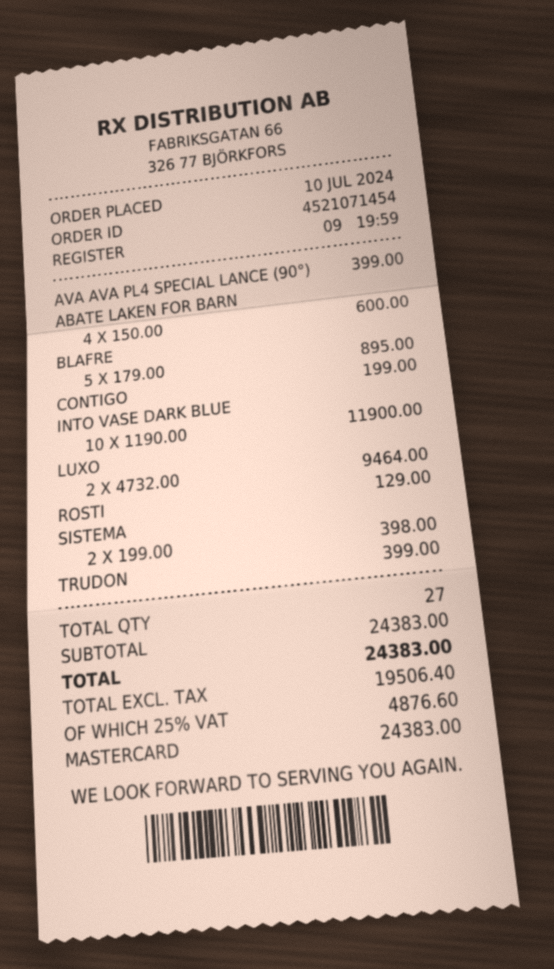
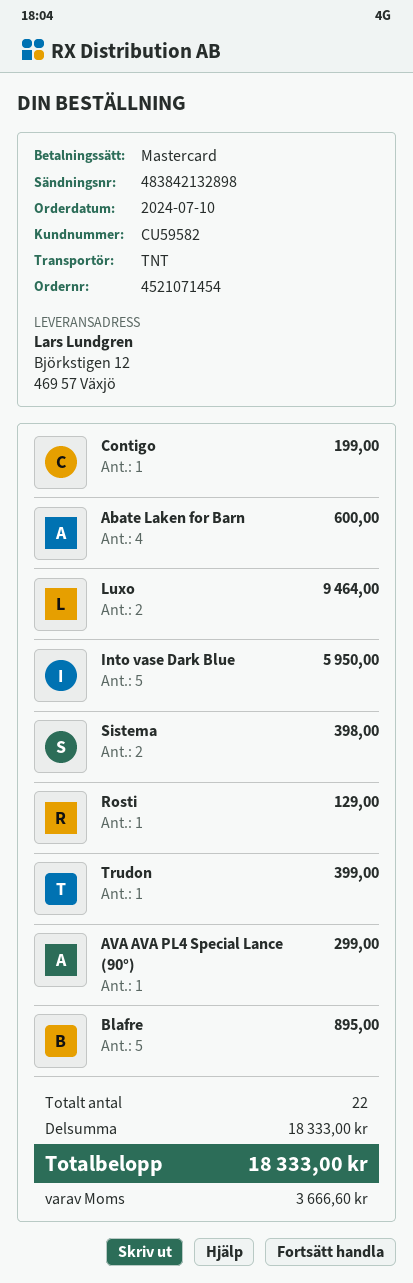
AVA AVA PL4 SPECIAL LANCE (90°): 1 for 399.00 -> 1 for 299.00
INTO VASE DARK BLUE: 10 for 11900.00 -> 5 for 5950.00
total quantity: 27 -> 22
subtotal: 24383.00 -> 18333.00
tax: 4876.60 -> 3666.60
total: 24383.00 -> 18333.00

